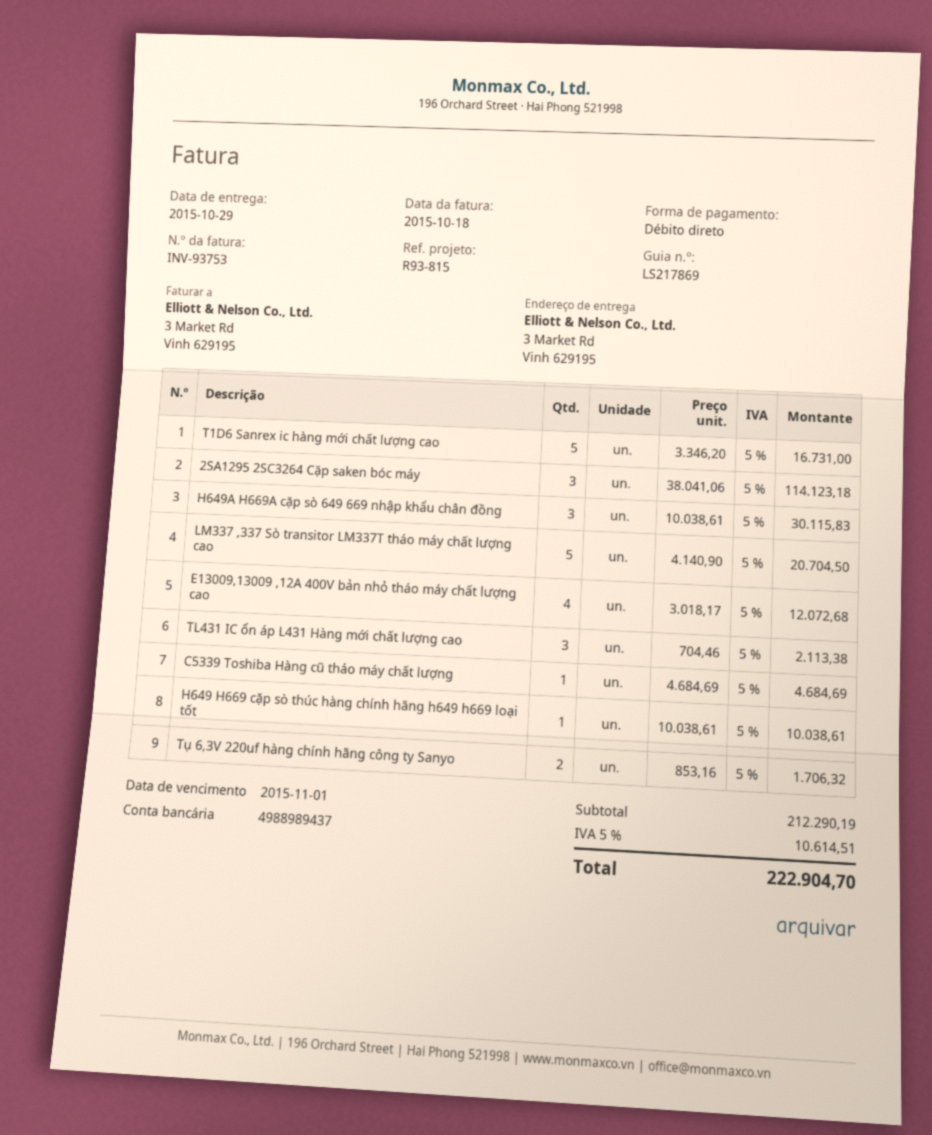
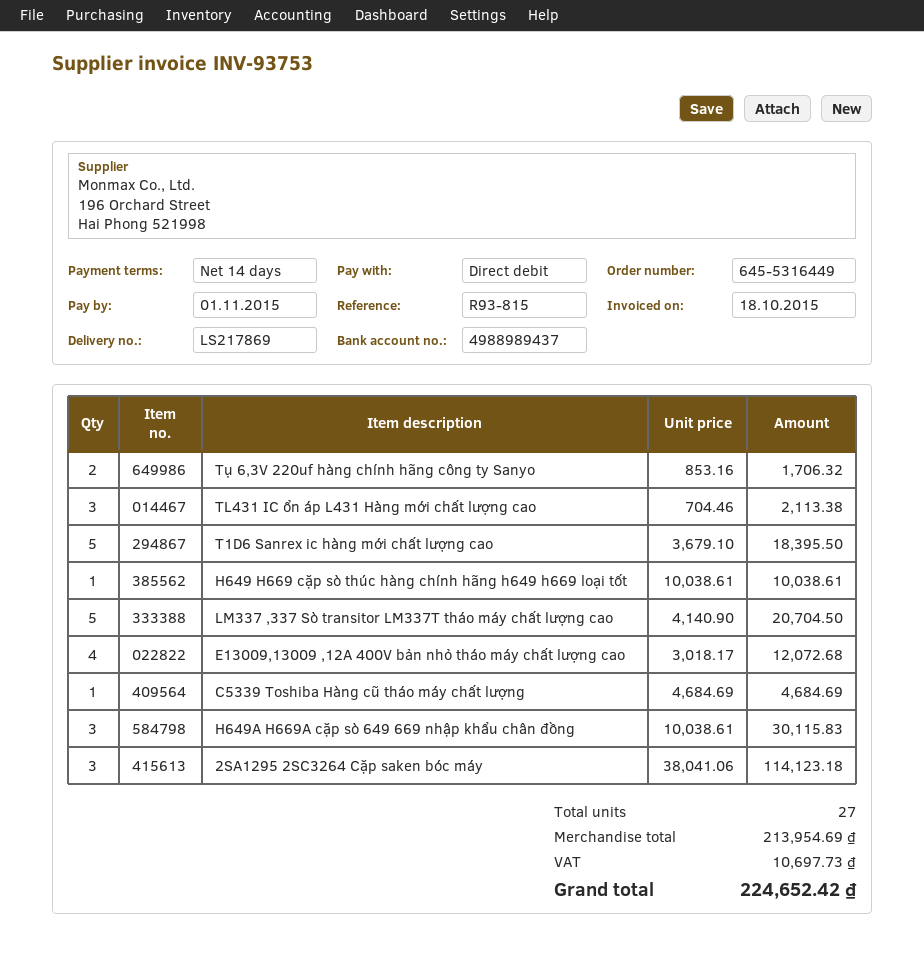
T1D6 Sanrex ic hàng mới chất lượng cao: 5 x 3346.20 = 16731.00 -> 5 x 3679.10 = 18395.50
subtotal: 212290.19 -> 213954.69
tax: 10614.51 -> 10697.73
total: 222904.70 -> 224652.42

